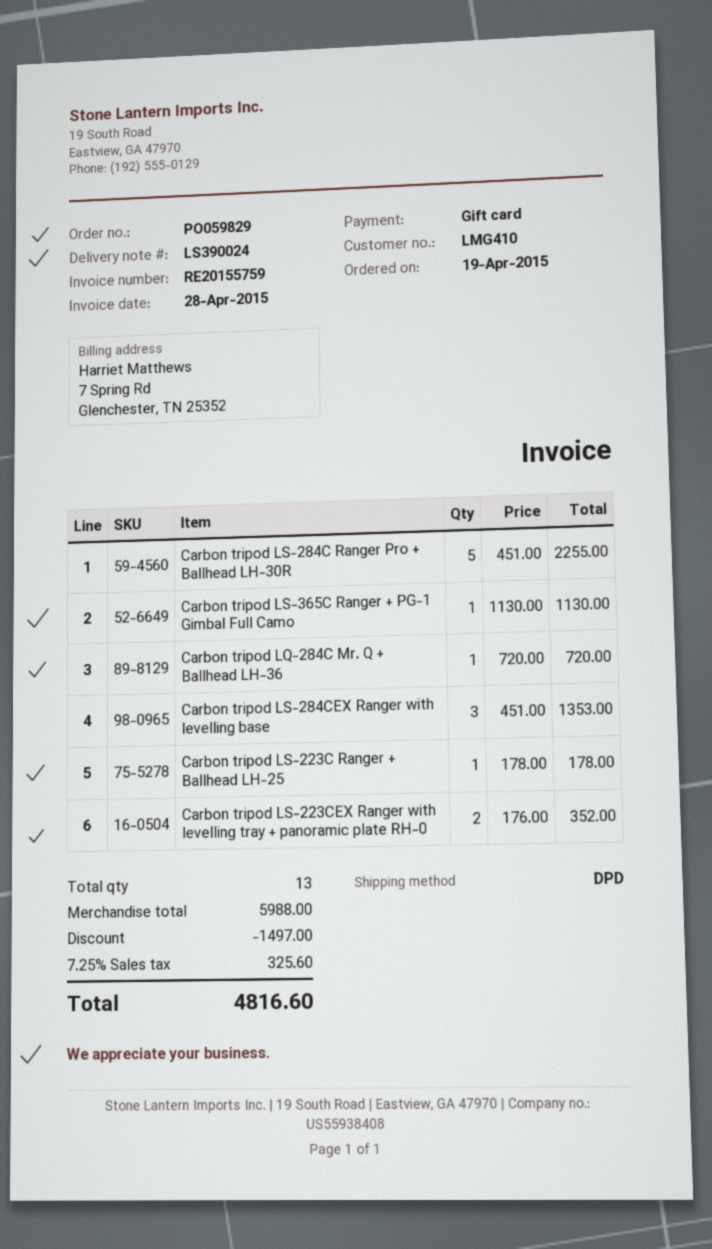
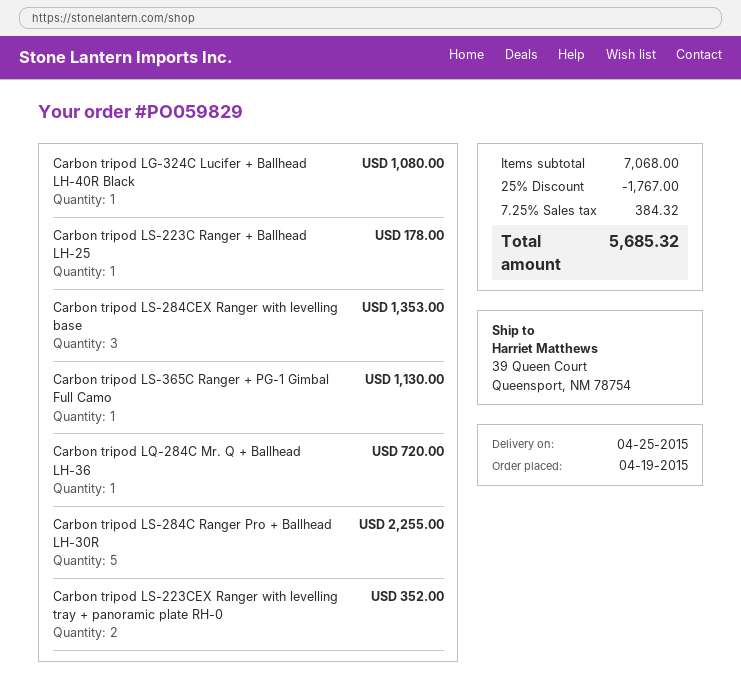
Carbon tripod LG-324C Lucifer + Ballhead LH-40R Black: none -> 1 for 1080.00
subtotal: 5988.00 -> 7068.00
discount: 1497.00 -> 1767.00
tax: 7.25% = 325.60 -> 7.25% = 384.32
total: 4816.60 -> 5685.32

